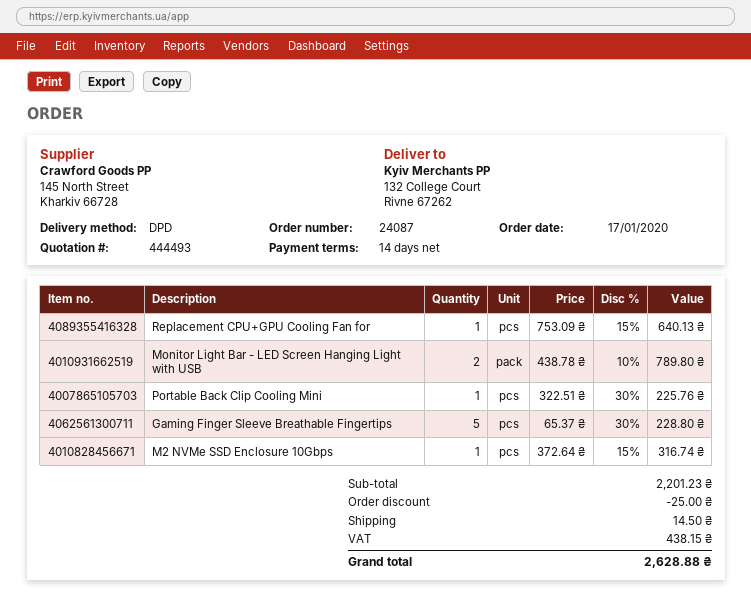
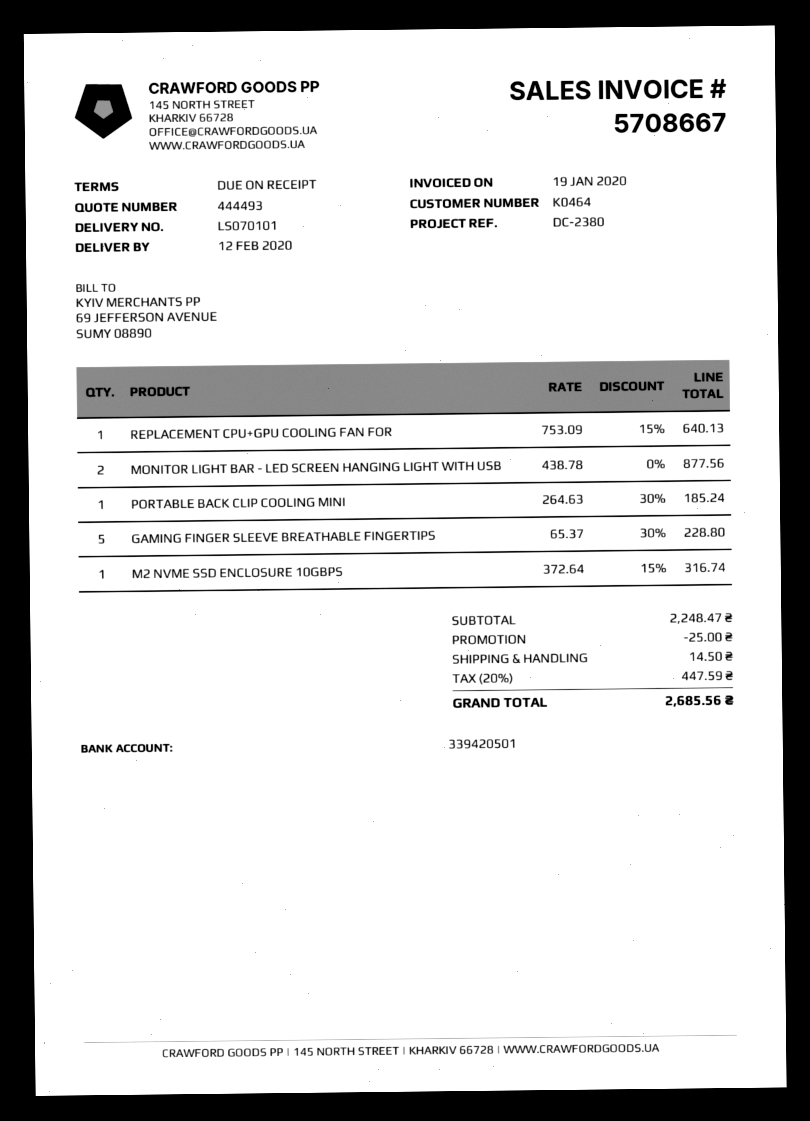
payment terms: 14 days -> on receipt
Monitor Light Bar - LED Screen Hanging Light with USB: 2 x 438.78 - 10% = 789.80 -> 2 x 438.78 = 877.56
Portable Back Clip Cooling Mini: 1 x 322.51 - 30% = 225.76 -> 1 x 264.63 - 30% = 185.24
subtotal: 2201.23 -> 2248.47
tax: 438.15 -> 447.59
total: 2628.88 -> 2685.56

